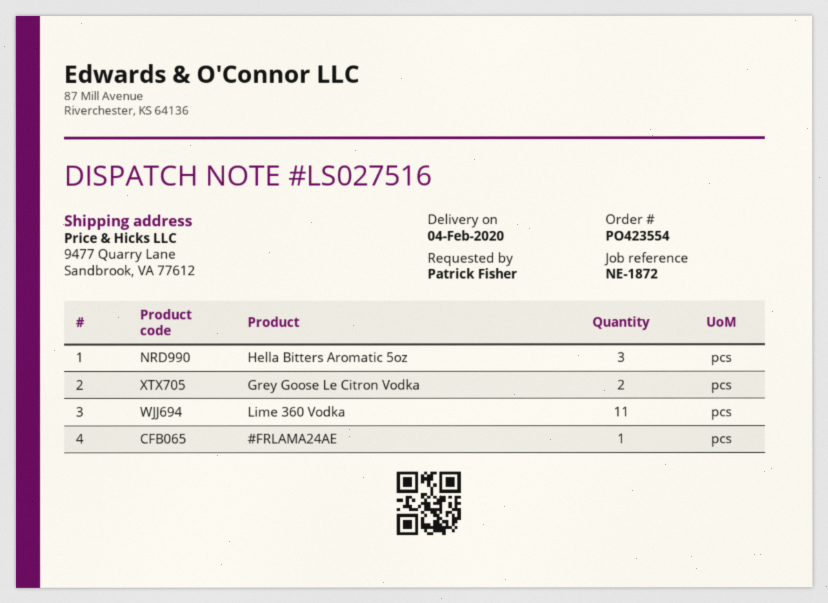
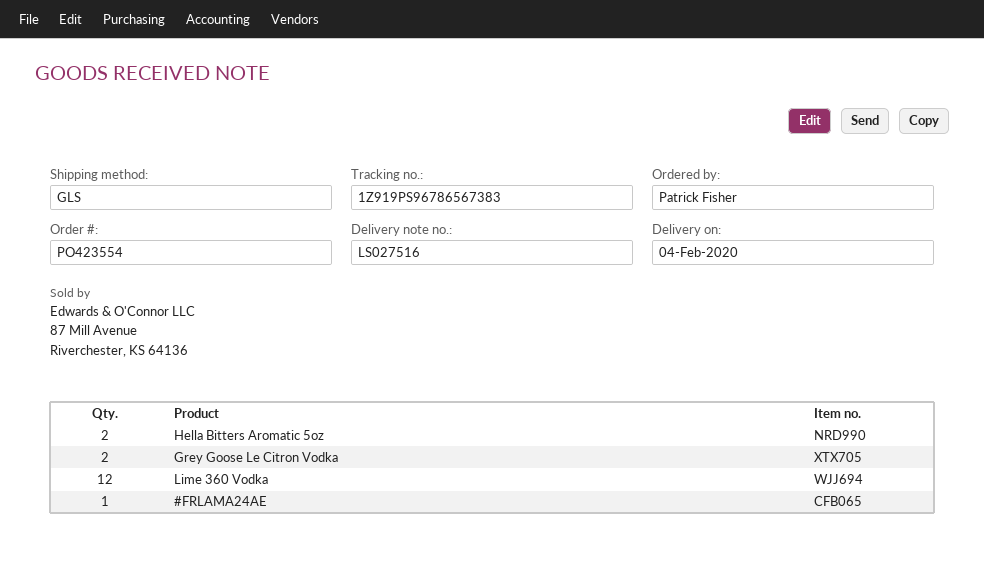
Hella Bitters Aromatic 5oz: 3 -> 2
Lime 360 Vodka: 11 -> 12

